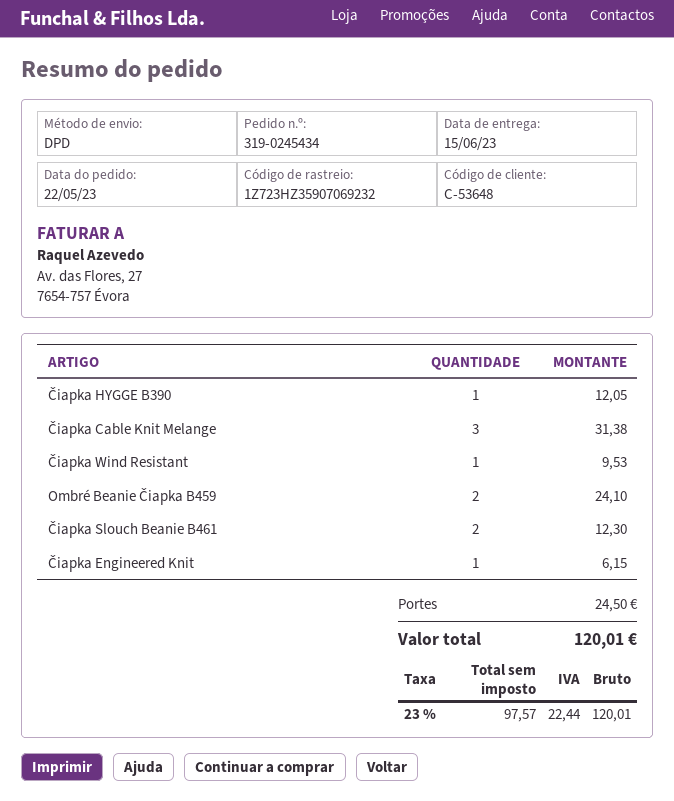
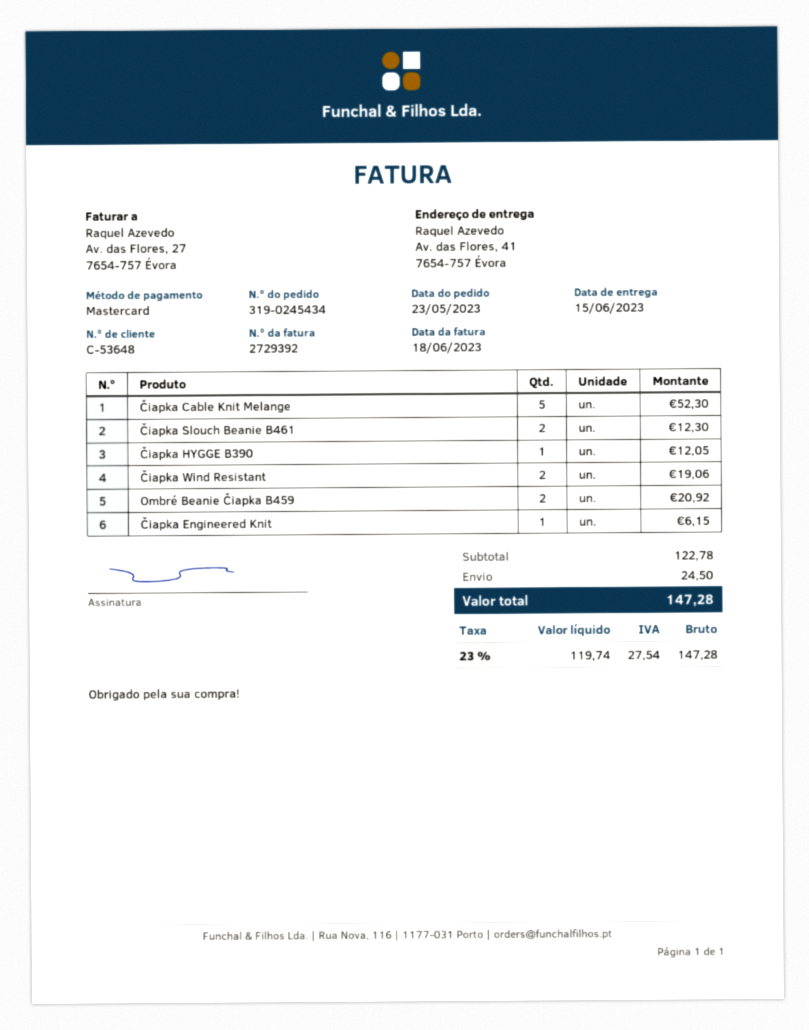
order date: 2023-05-22 -> 2023-05-23
Čiapka Cable Knit Melange: 3 for 31.38 -> 5 for 52.30
Čiapka Wind Resistant: 1 for 9.53 -> 2 for 19.06
Ombré Beanie Čiapka B459: 2 for 24.10 -> 2 for 20.92
net: 97.57 -> 119.74
tax: 23% = 22.44 -> 23% = 27.54
total: 120.01 -> 147.28

